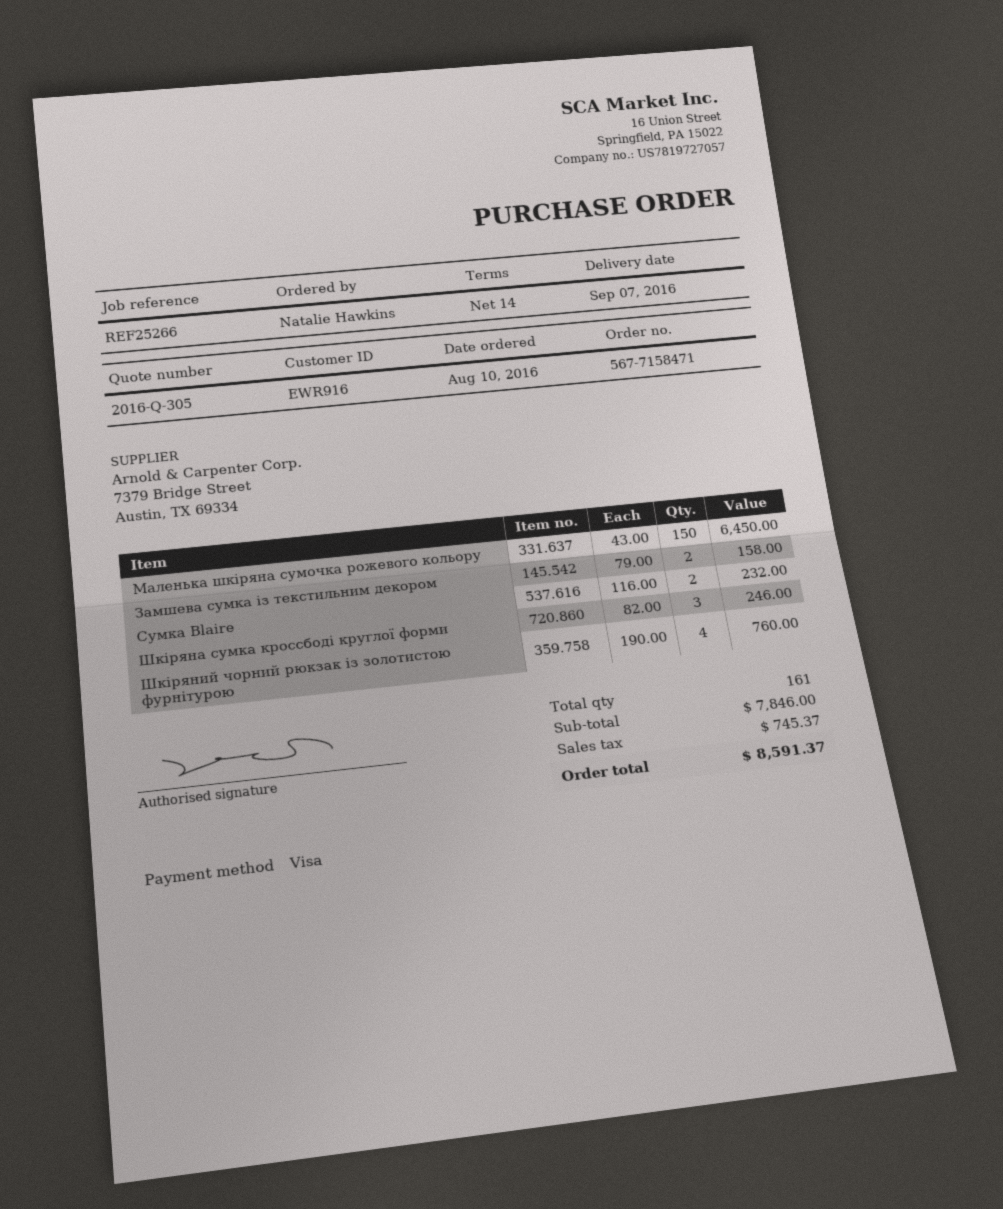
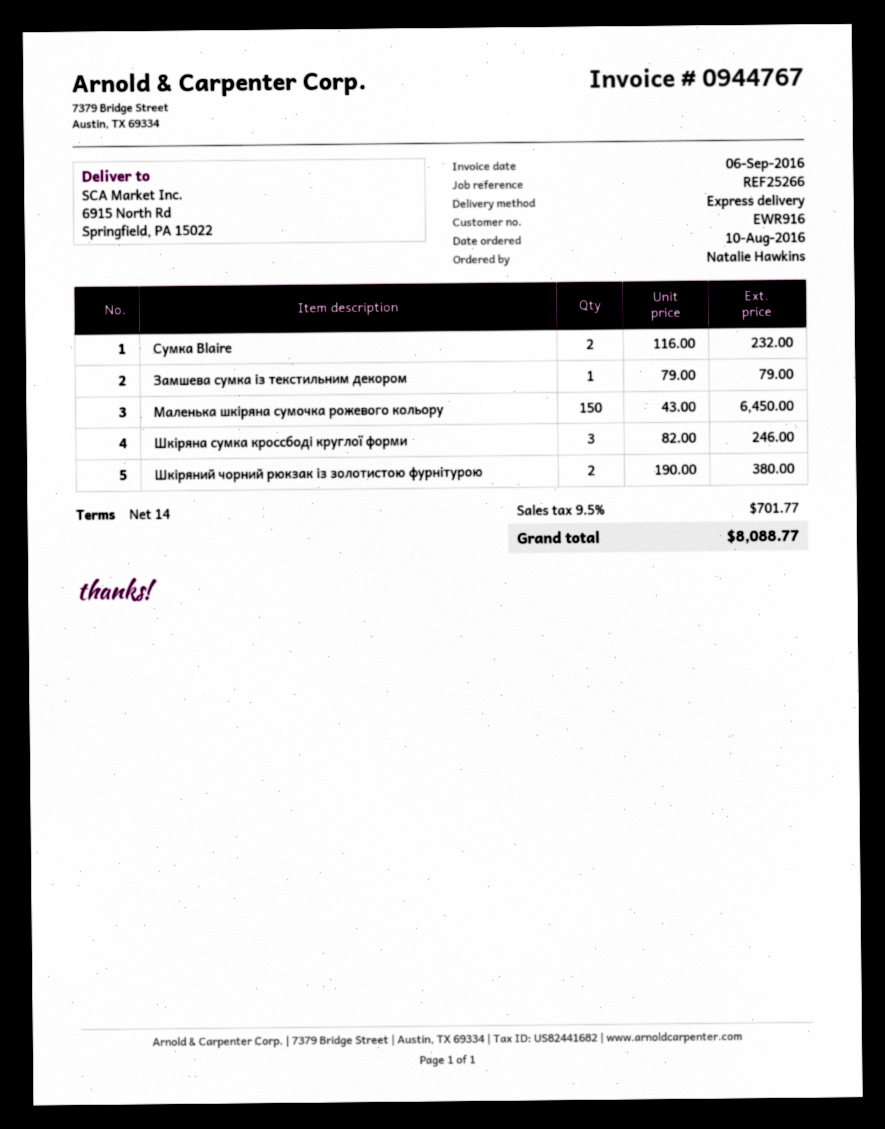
Замшева сумка із текстильним декором: 2 x 79.00 = 158.00 -> 1 x 79.00 = 79.00
Шкіряний чорний рюкзак із золотистою фурнітурою: 4 x 190.00 = 760.00 -> 2 x 190.00 = 380.00
tax: 745.37 -> 701.77
total: 8591.37 -> 8088.77

